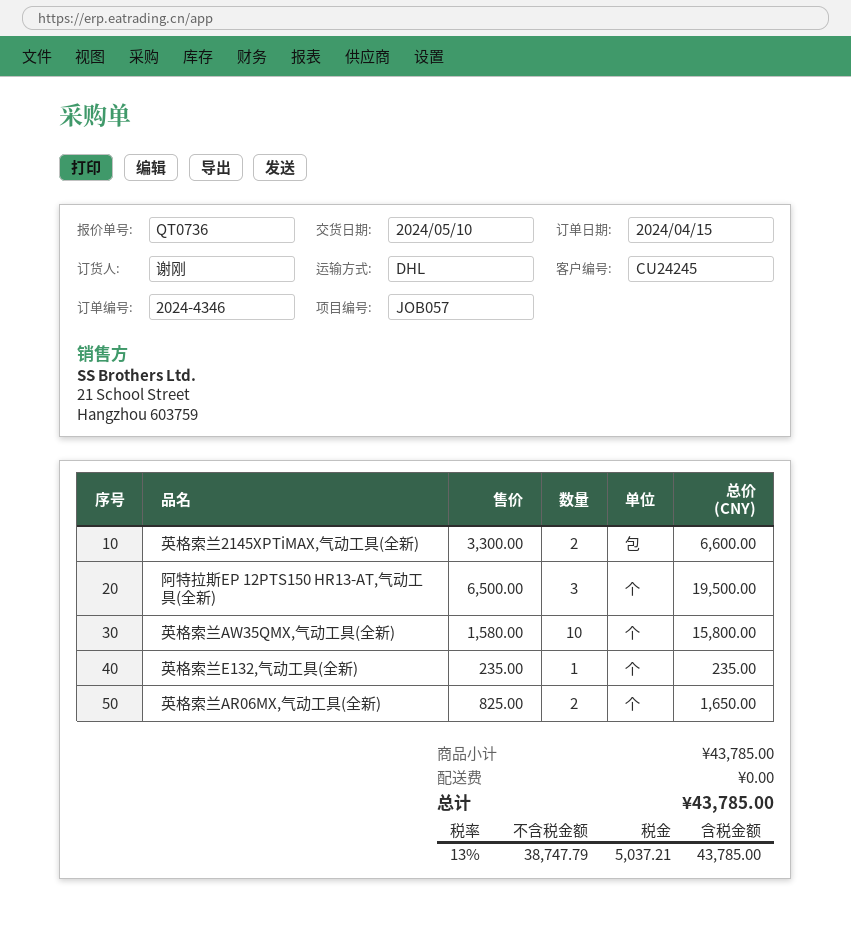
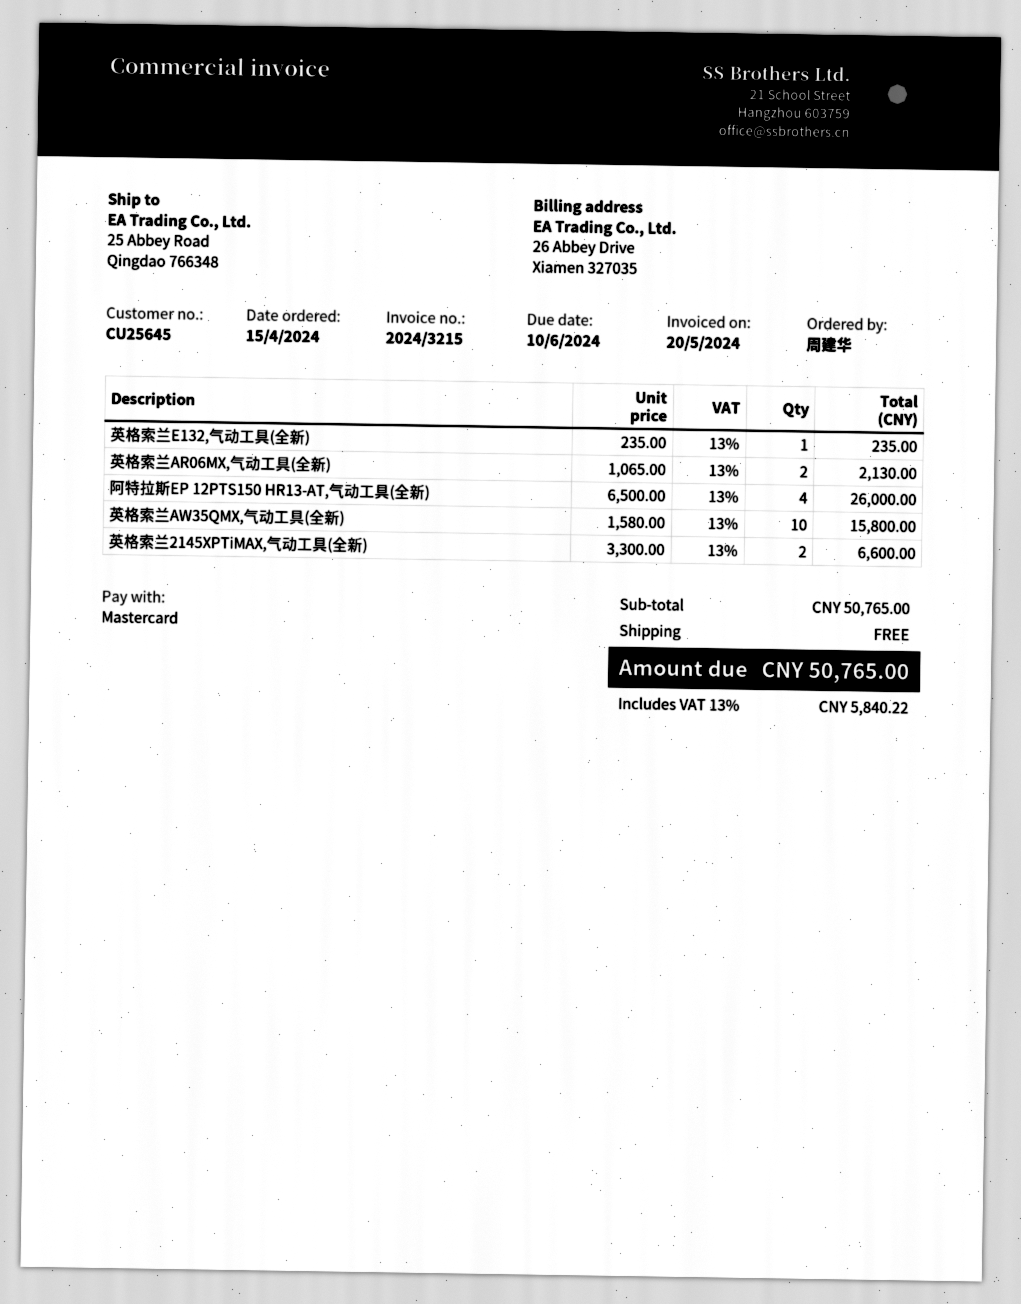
customer number: CU24245 -> CU25645
ordered by: 谢刚 -> 周建华
阿特拉斯EP 12PTS150 HR13-AT,气动工具(全新): 3 x 6500.00 = 19500.00 -> 4 x 6500.00 = 26000.00
英格索兰AR06MX,气动工具(全新): 2 x 825.00 = 1650.00 -> 2 x 1065.00 = 2130.00
subtotal: 43785.00 -> 50765.00
tax: 13% = 5037.21 -> 13% = 5840.22
total: 43785.00 -> 50765.00

